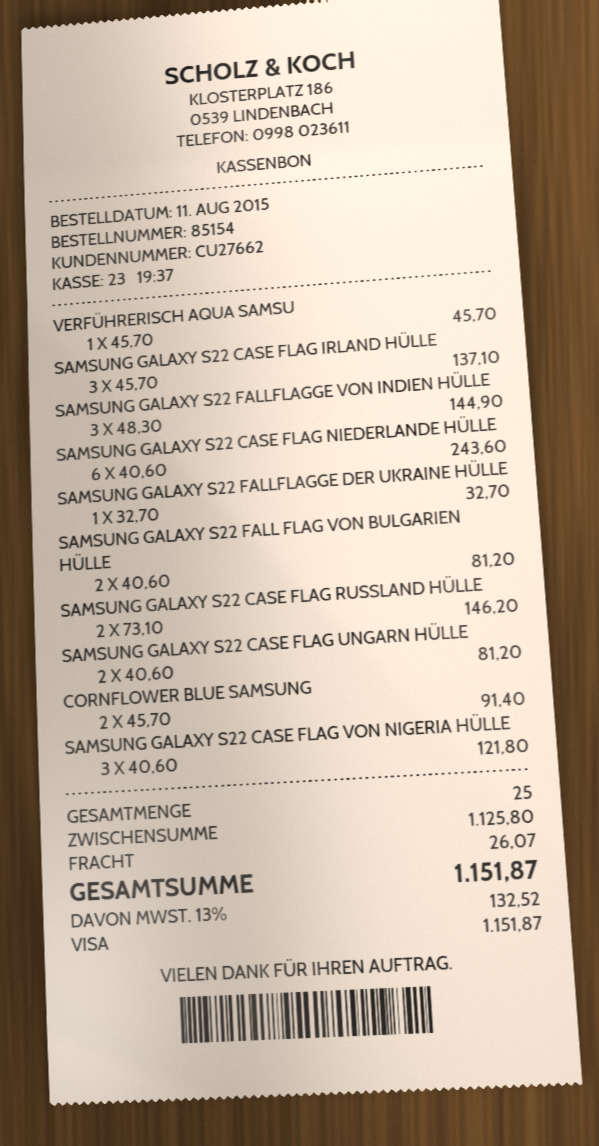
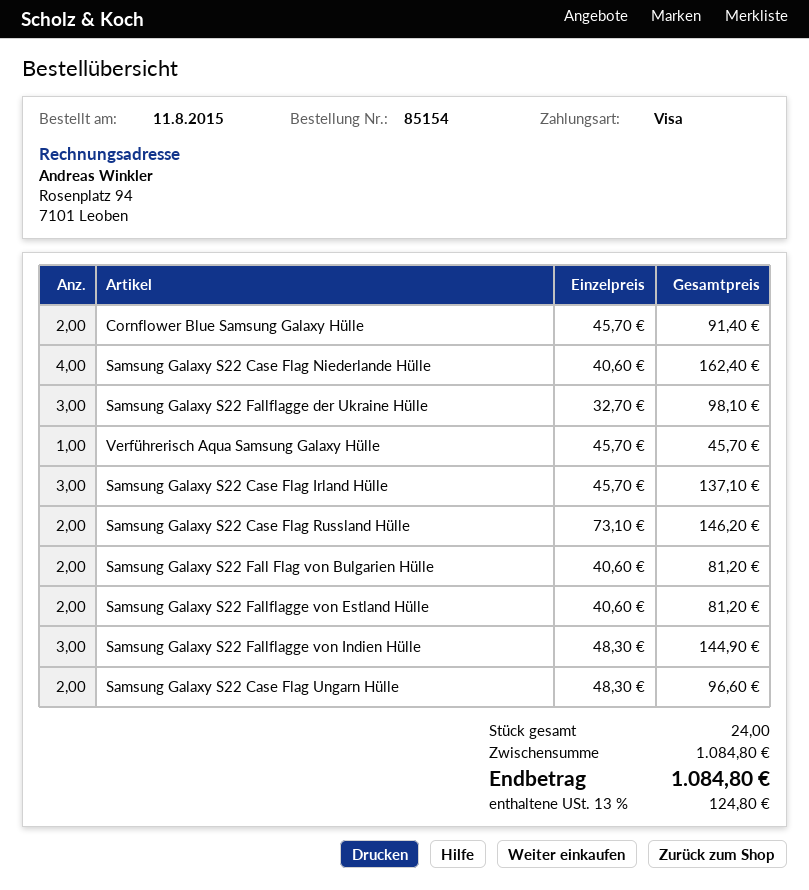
SAMSUNG GALAXY S22 CASE FLAG NIEDERLANDE HÜLLE: 6 x 40.60 = 243.60 -> 4 x 40.60 = 162.40
SAMSUNG GALAXY S22 FALLFLAGGE DER UKRAINE HÜLLE: 1 x 32.70 = 32.70 -> 3 x 32.70 = 98.10
SAMSUNG GALAXY S22 CASE FLAG UNGARN HÜLLE: 2 x 40.60 = 81.20 -> 2 x 48.30 = 96.60
SAMSUNG GALAXY S22 CASE FLAG VON NIGERIA HÜLLE: 3 x 40.60 = 121.80 -> none
Samsung Galaxy S22 Fallflagge von Estland Hülle: none -> 2 x 40.60 = 81.20
total quantity: 25 -> 24
subtotal: 1125.80 -> 1084.80
shipping: 26.07 -> none
tax: 13% = 132.52 -> 13% = 124.80
total: 1151.87 -> 1084.80

